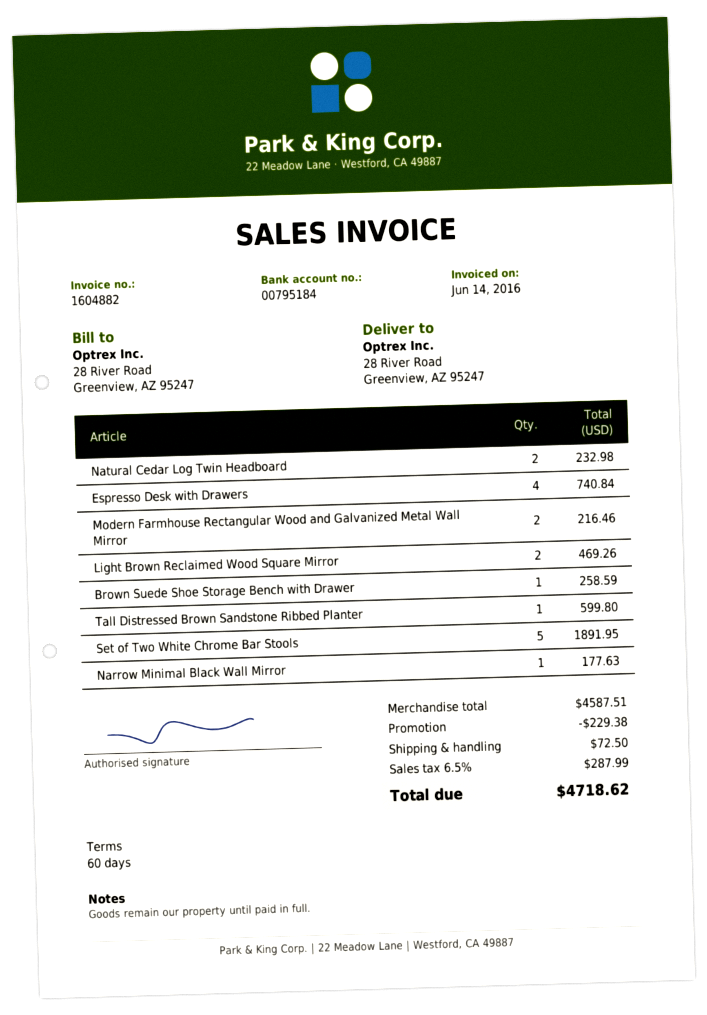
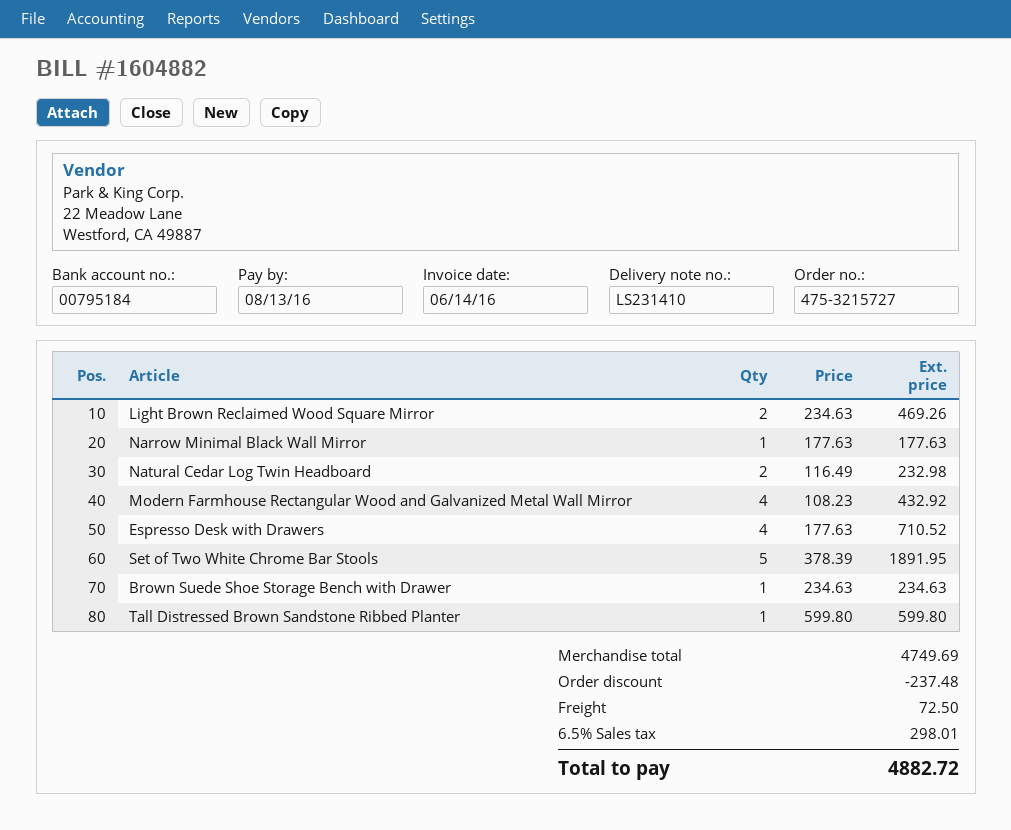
Espresso Desk with Drawers: 4 for 740.84 -> 4 for 710.52
Modern Farmhouse Rectangular Wood and Galvanized Metal Wall Mirror: 2 for 216.46 -> 4 for 432.92
Brown Suede Shoe Storage Bench with Drawer: 1 for 258.59 -> 1 for 234.63
subtotal: 4587.51 -> 4749.69
discount: 229.38 -> 237.48
tax: 6.5% = 287.99 -> 6.5% = 298.01
total: 4718.62 -> 4882.72

